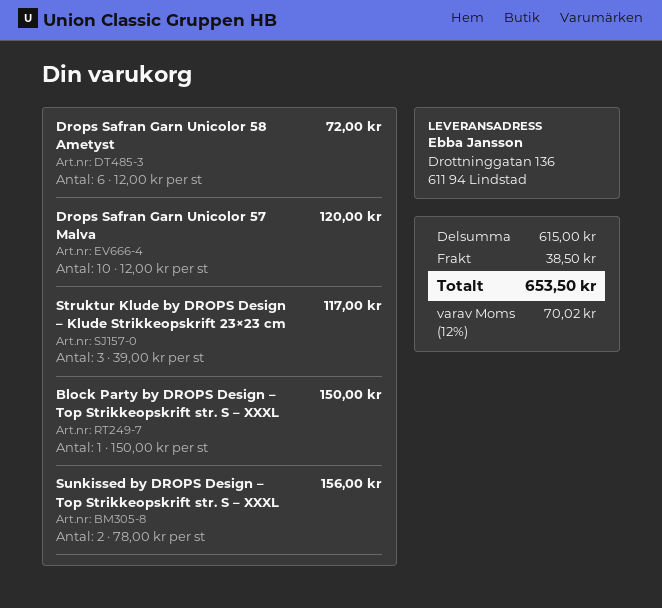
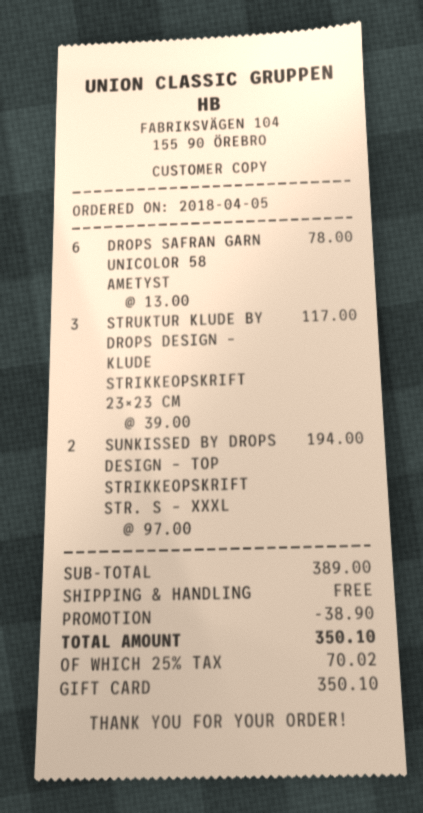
Drops Safran Garn Unicolor 58 Ametyst: 6 x 12.00 = 72.00 -> 6 x 13.00 = 78.00
Drops Safran Garn Unicolor 57 Malva: 10 x 12.00 = 120.00 -> none
Block Party by DROPS Design – Top Strikkeopskrift str. S – XXXL: 1 x 150.00 = 150.00 -> none
Sunkissed by DROPS Design – Top Strikkeopskrift str. S – XXXL: 2 x 78.00 = 156.00 -> 2 x 97.00 = 194.00
subtotal: 615.00 -> 389.00
discount: none -> 38.90
shipping: 38.50 -> 0.00
tax: 12% = 70.02 -> 25% = 70.02
total: 653.50 -> 350.10

